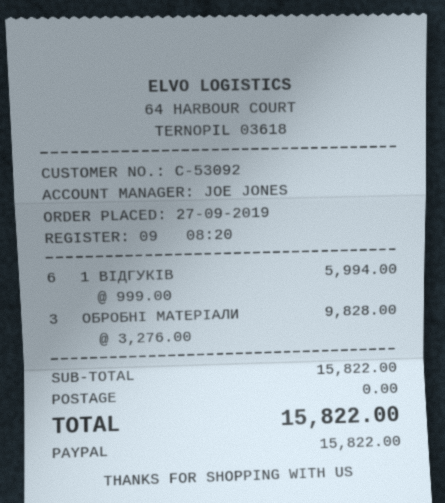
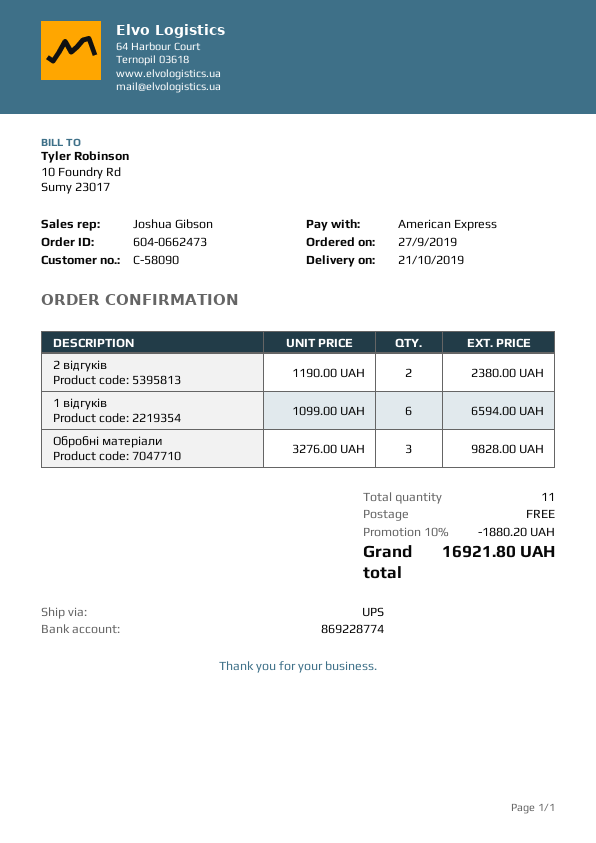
customer number: C-53092 -> C-58090
sales rep: JOE JONES -> Joshua Gibson
payment method: PayPal -> American Express
1 ВІДГУКІВ: 6 x 999.00 = 5994.00 -> 6 x 1099.00 = 6594.00
2 відгуків: none -> 2 x 1190.00 = 2380.00
discount: none -> 10% = 1880.20
total: 15822.00 -> 16921.80

